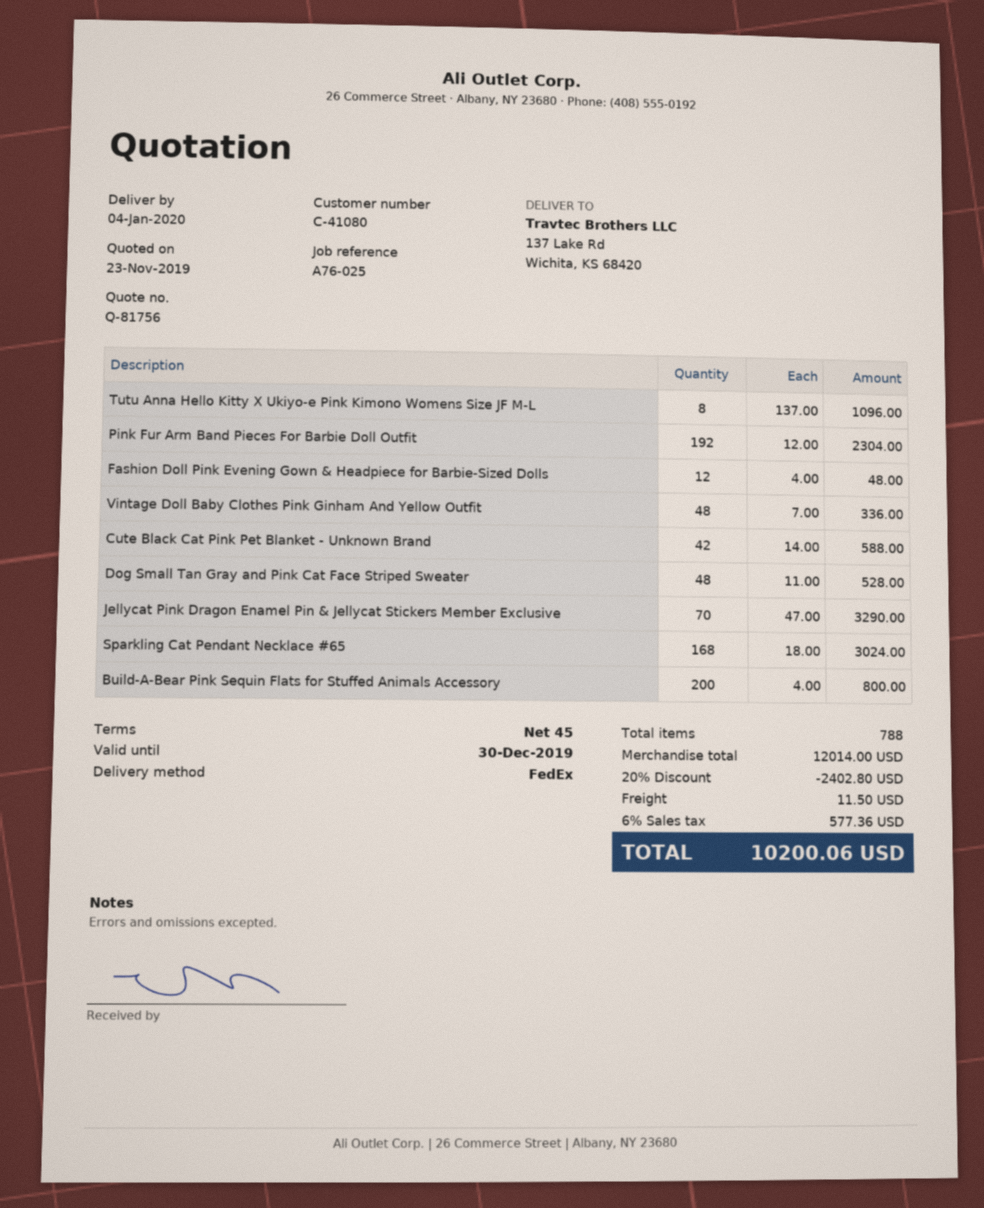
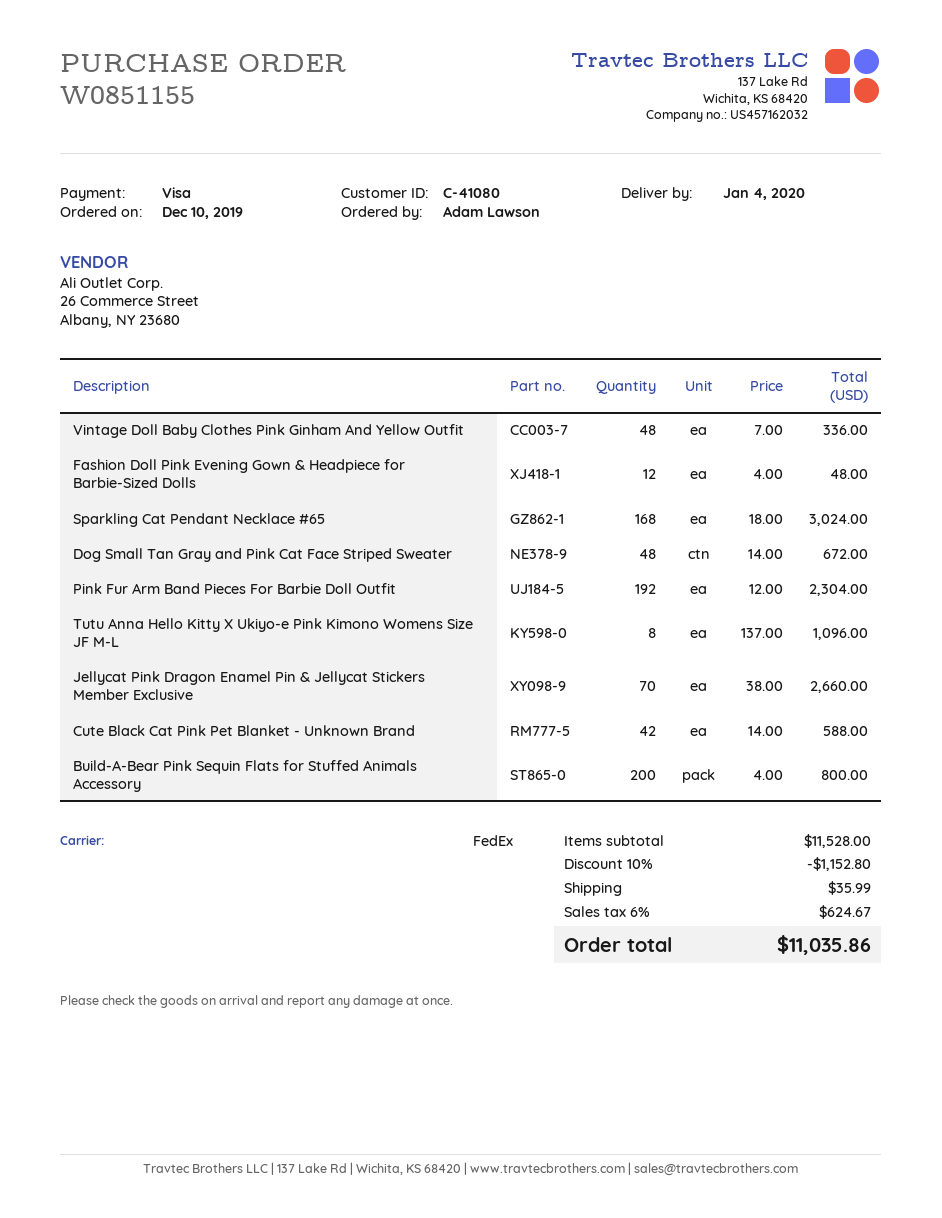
Dog Small Tan Gray and Pink Cat Face Striped Sweater: 48 x 11.00 = 528.00 -> 48 x 14.00 = 672.00
Jellycat Pink Dragon Enamel Pin & Jellycat Stickers Member Exclusive: 70 x 47.00 = 3290.00 -> 70 x 38.00 = 2660.00
subtotal: 12014.00 -> 11528.00
discount: 20% = 2402.80 -> 10% = 1152.80
shipping: 11.50 -> 35.99
tax: 6% = 577.36 -> 6% = 624.67
total: 10200.06 -> 11035.86

